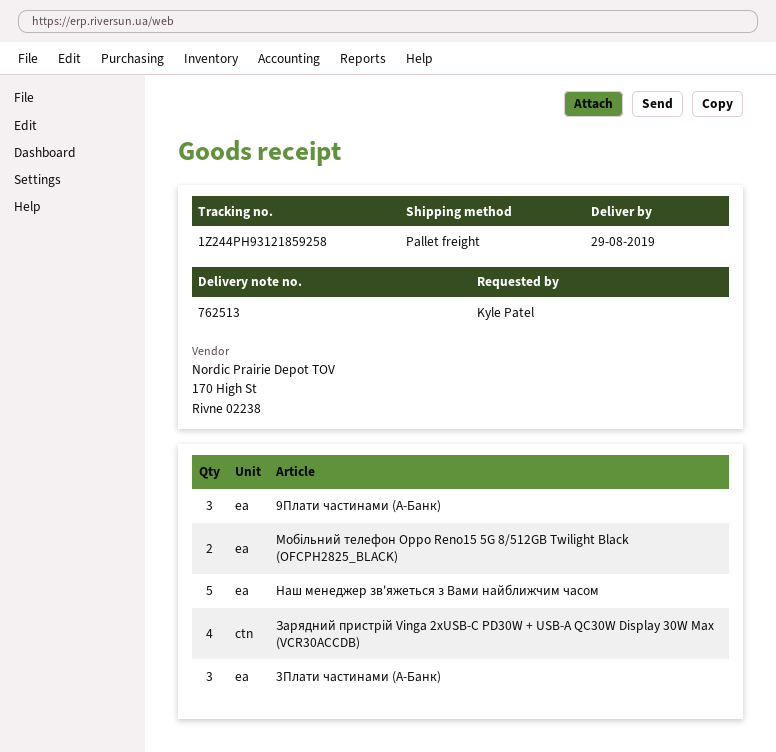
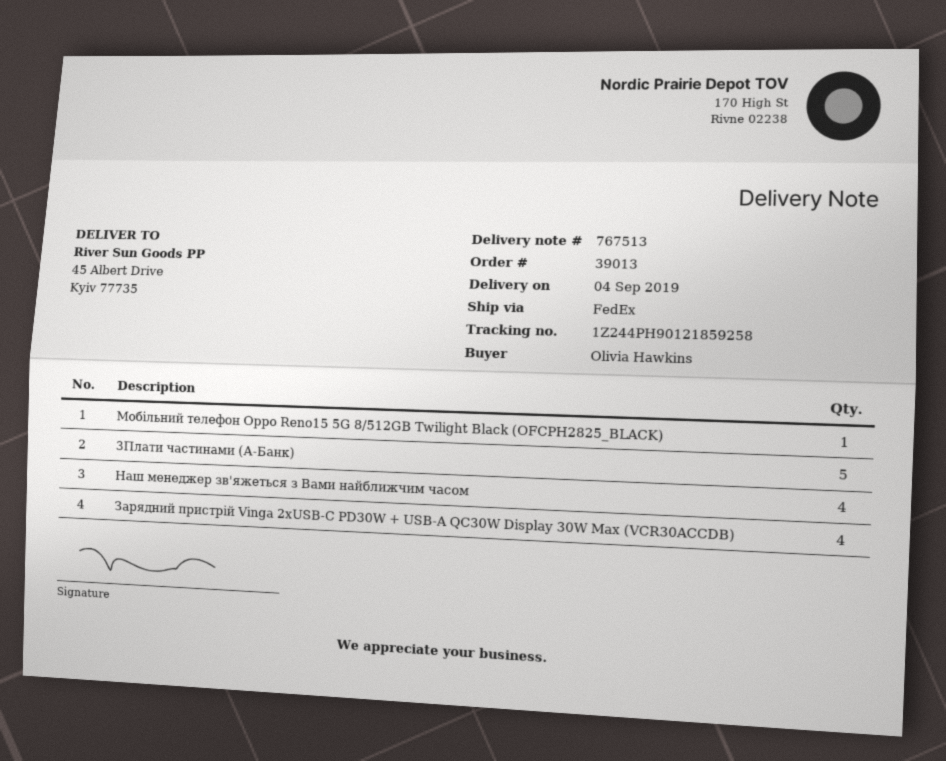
delivery note number: 762513 -> 767513
delivery date: 2019-08-29 -> 2019-09-04
ordered by: Kyle Patel -> Olivia Hawkins
shipping method: pallet freight -> FedEx
tracking number: 1Z244PH93121859258 -> 1Z244PH90121859258
9Плати частинами (А-Банк): 3 -> none
Мобільний телефон Oppo Reno15 5G 8/512GB Twilight Black (OFCPH2825_BLACK): 2 -> 1
Наш менеджер зв'яжеться з Вами найближчим часом: 5 -> 4
3Плати частинами (А-Банк): 3 -> 5

